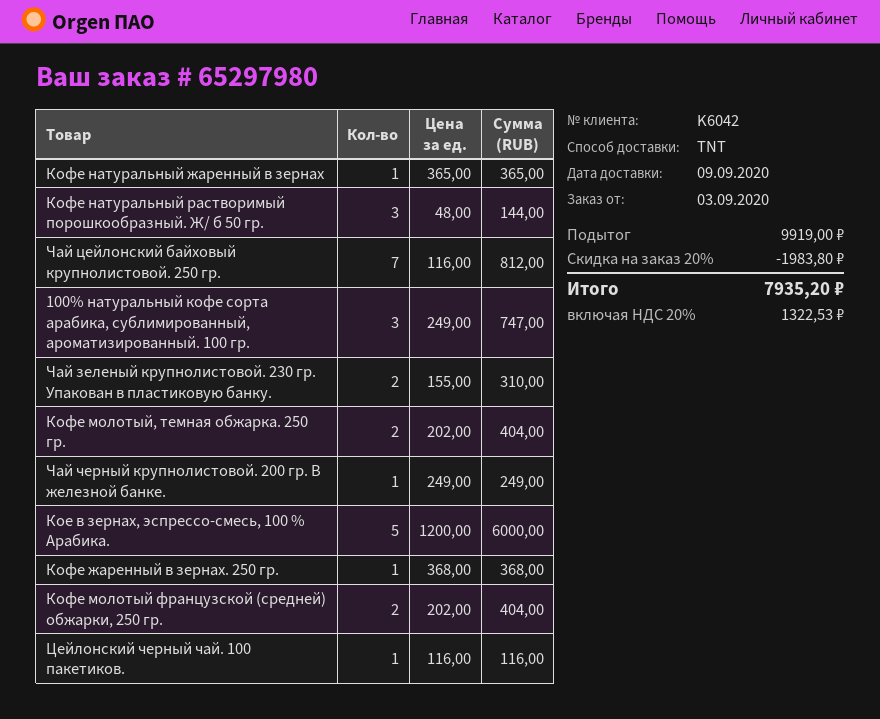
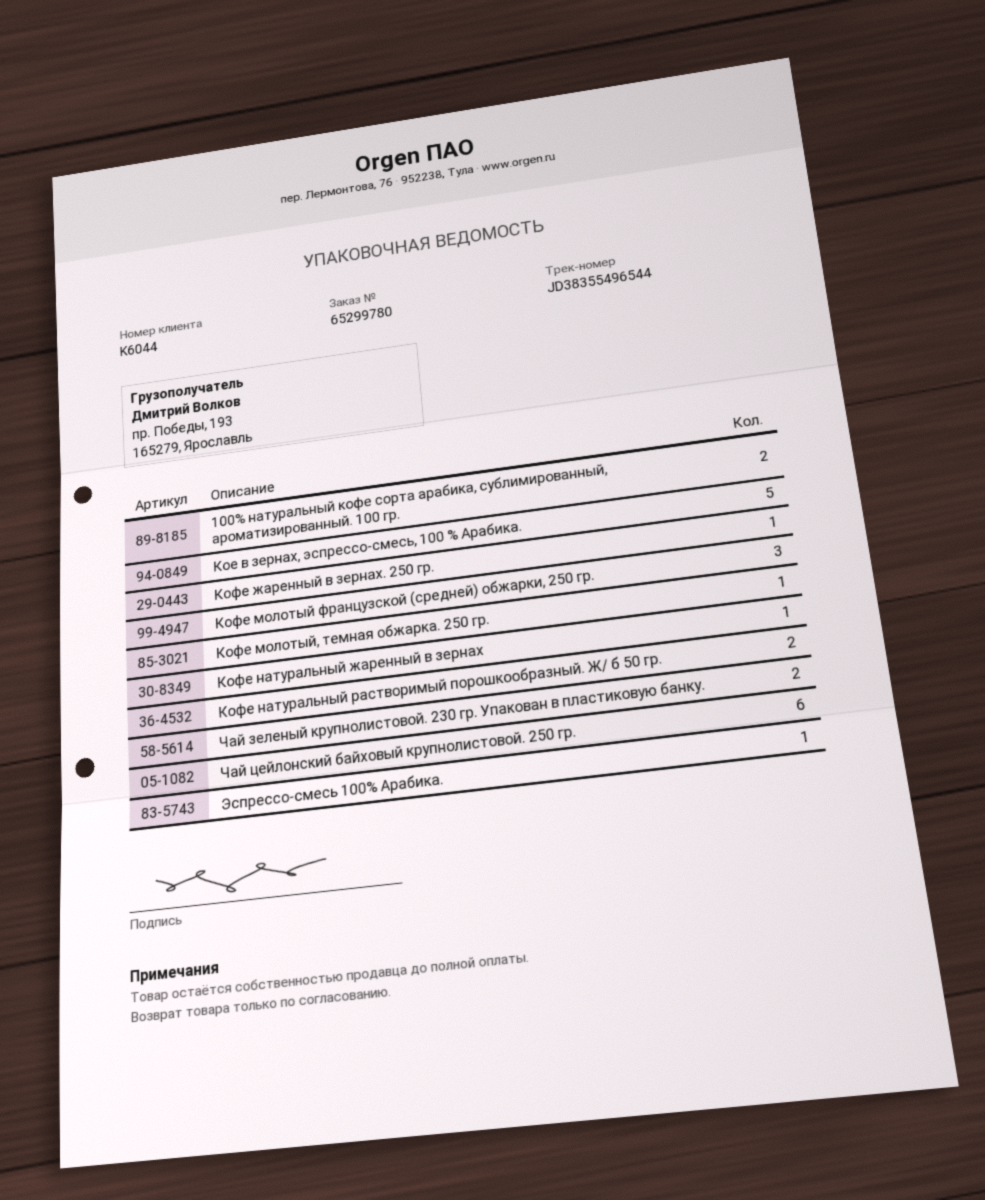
order number: 65297980 -> 65299780
customer number: K6042 -> K6044
Кофе натуральный растворимый порошкообразный. Ж/ б 50 гр.: 3 -> 2
Чай цейлонский байховый крупнолистовой. 250 гр.: 7 -> 6
100% натуральный кофе сорта арабика, сублимированный, ароматизированный. 100 гр.: 3 -> 2
Кофе молотый, темная обжарка. 250 гр.: 2 -> 1
Чай черный крупнолистовой. 200 гр. В железной банке.: 1 -> none
Кофе молотый французской (средней) обжарки, 250 гр.: 2 -> 3
Цейлонский черный чай. 100 пакетиков.: 1 -> none
Эспрессо-смесь 100% Арабика.: none -> 1

